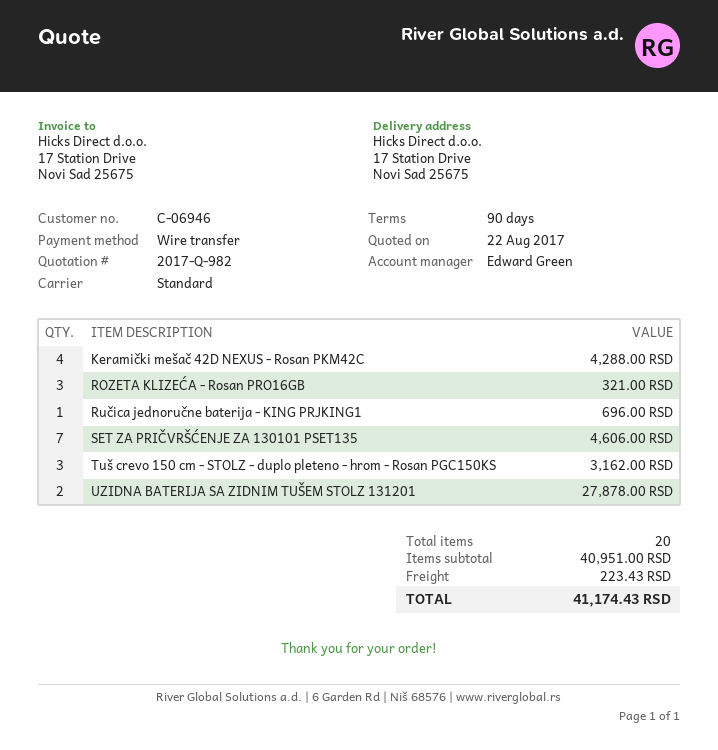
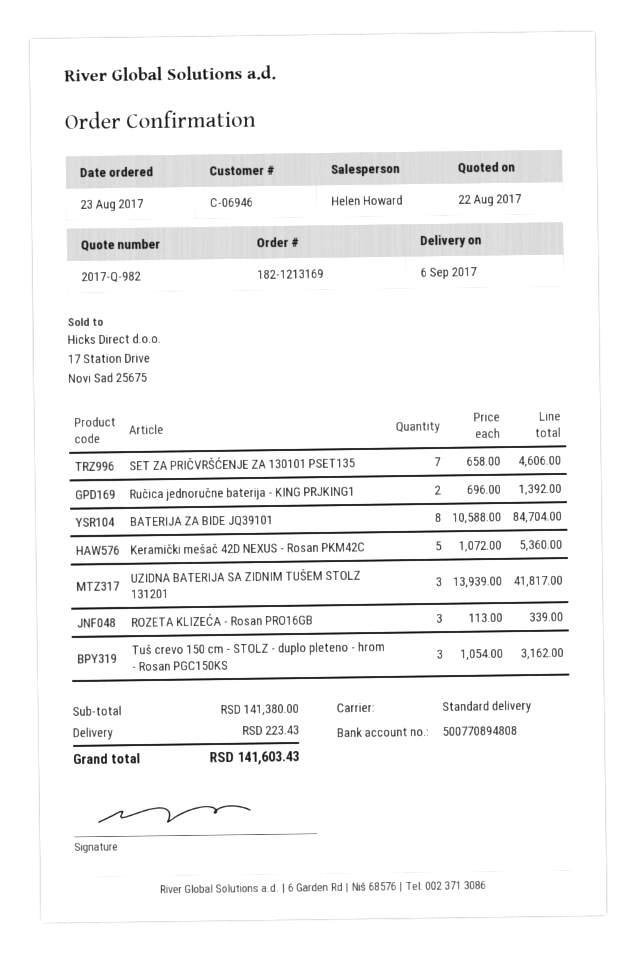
sales rep: Edward Green -> Helen Howard
Keramički mešač 42D NEXUS - Rosan PKM42C: 4 for 4288.00 -> 5 for 5360.00
ROZETA KLIZEĆA - Rosan PRO16GB: 3 for 321.00 -> 3 for 339.00
Ručica jednoručne baterija - KING PRJKING1: 1 for 696.00 -> 2 for 1392.00
UZIDNA BATERIJA SA ZIDNIM TUŠEM STOLZ 131201: 2 for 27878.00 -> 3 for 41817.00
BATERIJA ZA BIDE JQ39101: none -> 8 for 84704.00
subtotal: 40951.00 -> 141380.00
total: 41174.43 -> 141603.43

